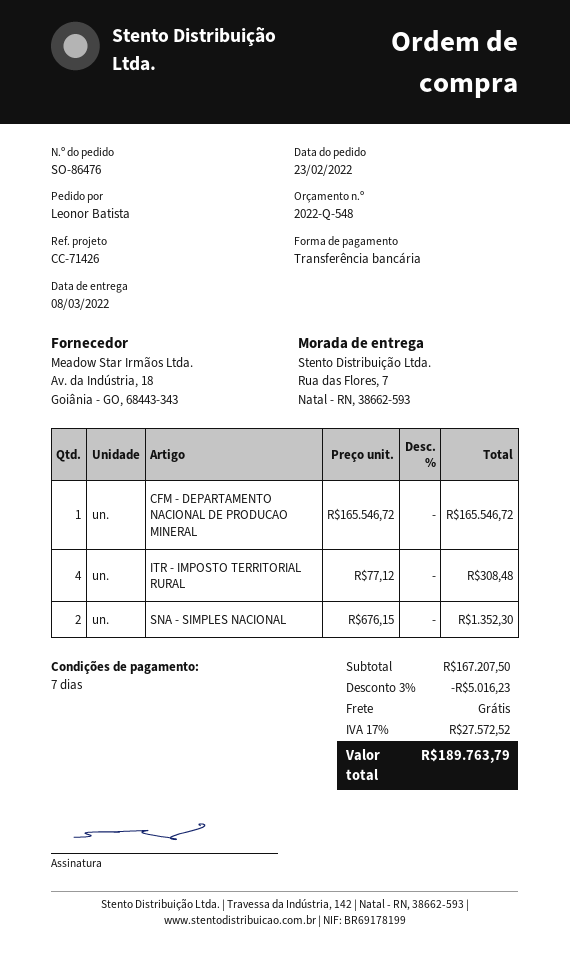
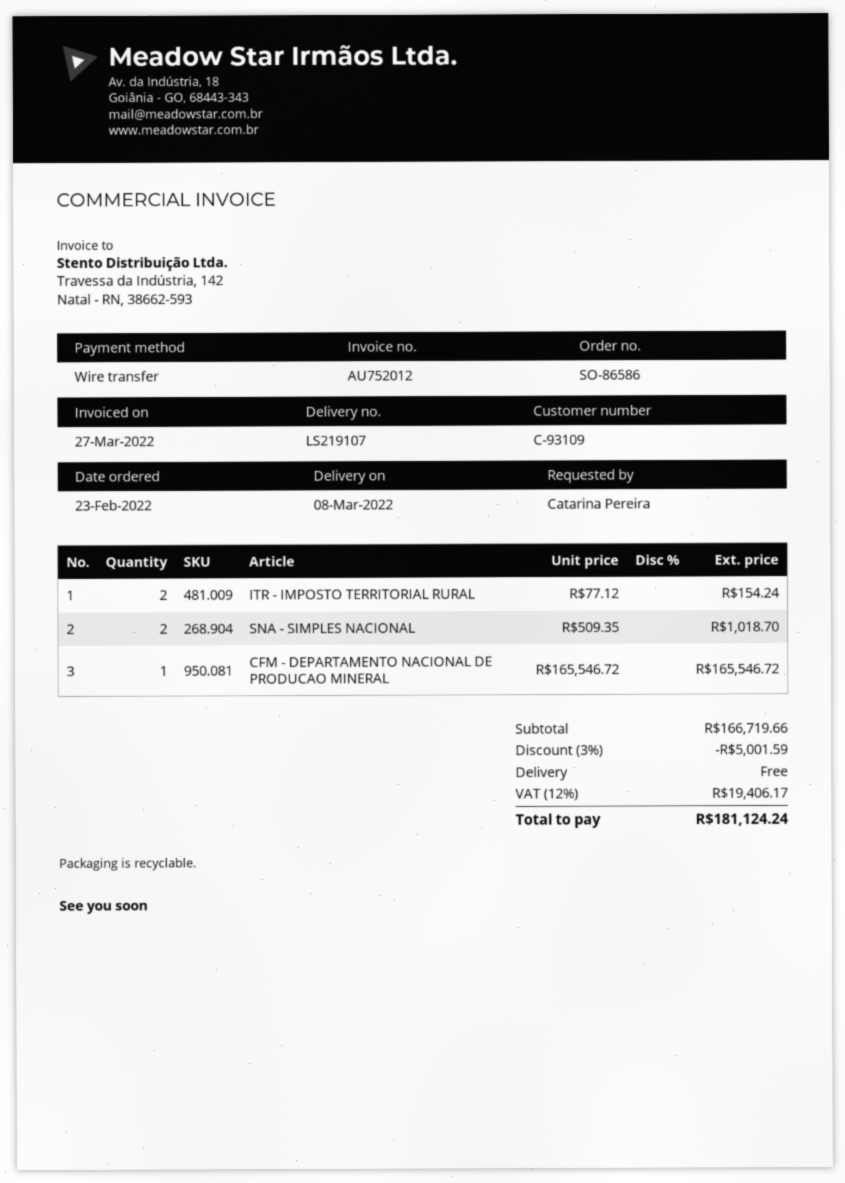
order number: SO-86476 -> SO-86586
ordered by: Leonor Batista -> Catarina Pereira
ITR - IMPOSTO TERRITORIAL RURAL: 4 x 77.12 = 308.48 -> 2 x 77.12 = 154.24
SNA - SIMPLES NACIONAL: 2 x 676.15 = 1352.30 -> 2 x 509.35 = 1018.70
subtotal: 167207.50 -> 166719.66
discount: 3% = 5016.23 -> 3% = 5001.59
tax: 17% = 27572.52 -> 12% = 19406.17
total: 189763.79 -> 181124.24

